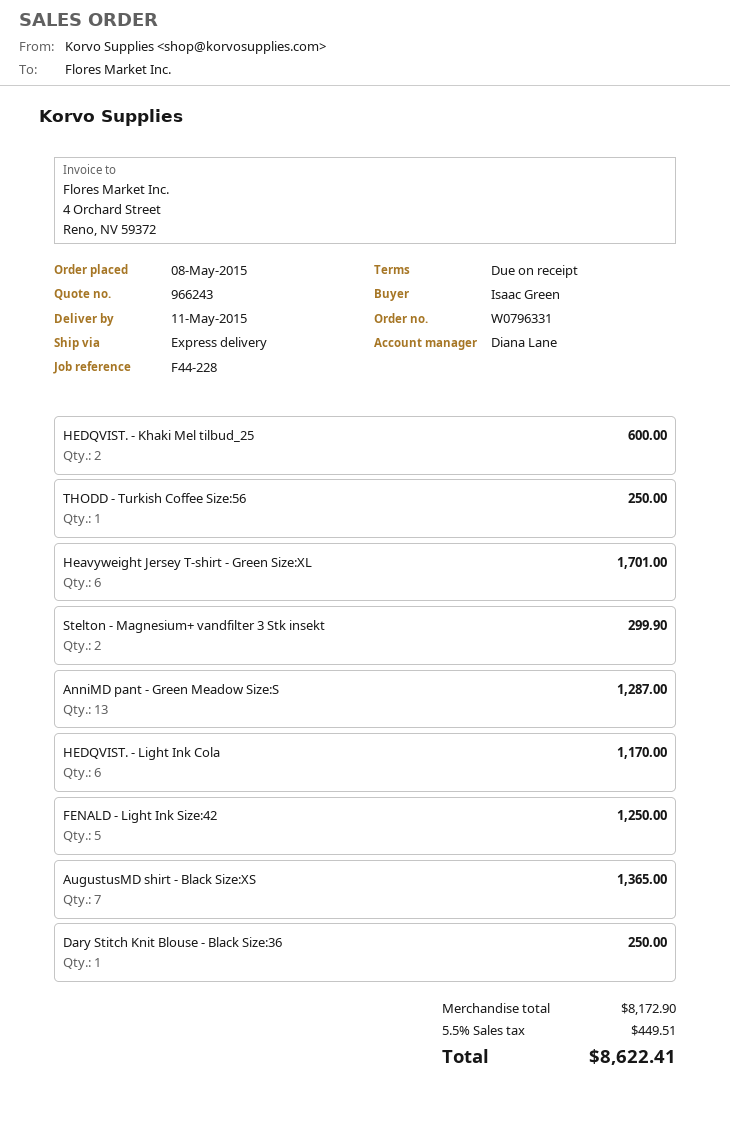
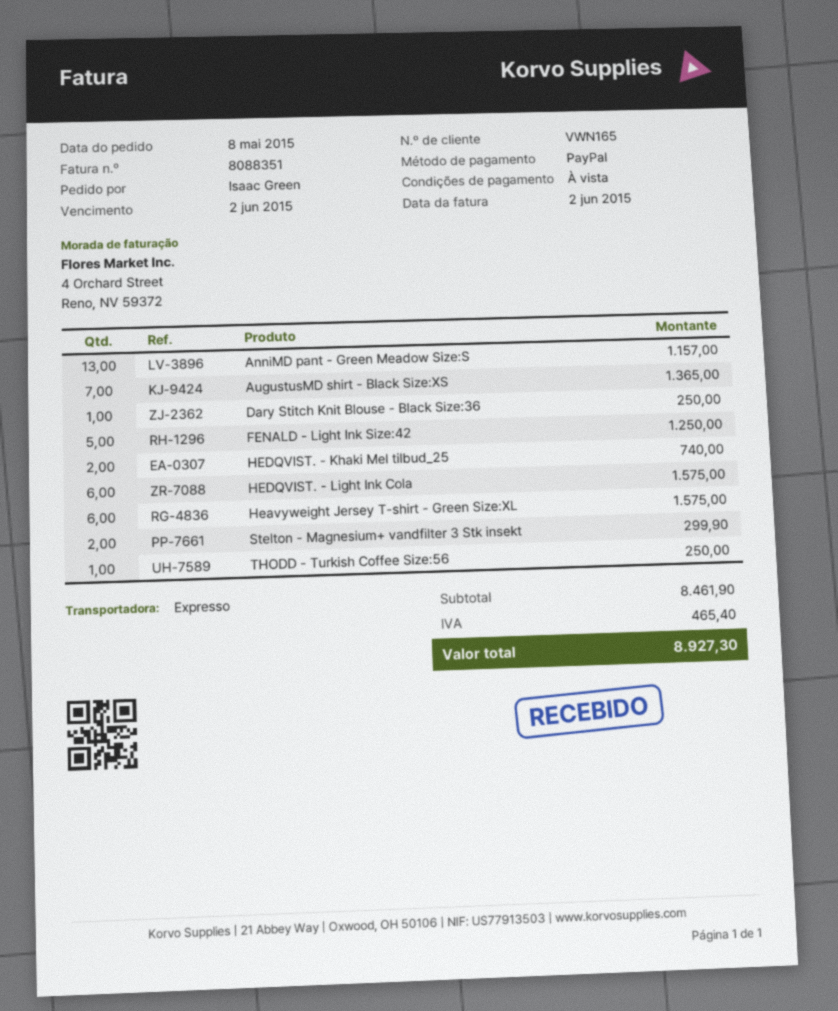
HEDQVIST. - Khaki Mel tilbud_25: 2 for 600.00 -> 2 for 740.00
Heavyweight Jersey T-shirt - Green Size:XL: 6 for 1701.00 -> 6 for 1575.00
AnniMD pant - Green Meadow Size:S: 13 for 1287.00 -> 13 for 1157.00
HEDQVIST. - Light Ink Cola: 6 for 1170.00 -> 6 for 1575.00
subtotal: 8172.90 -> 8461.90
tax: 449.51 -> 465.40
total: 8622.41 -> 8927.30

